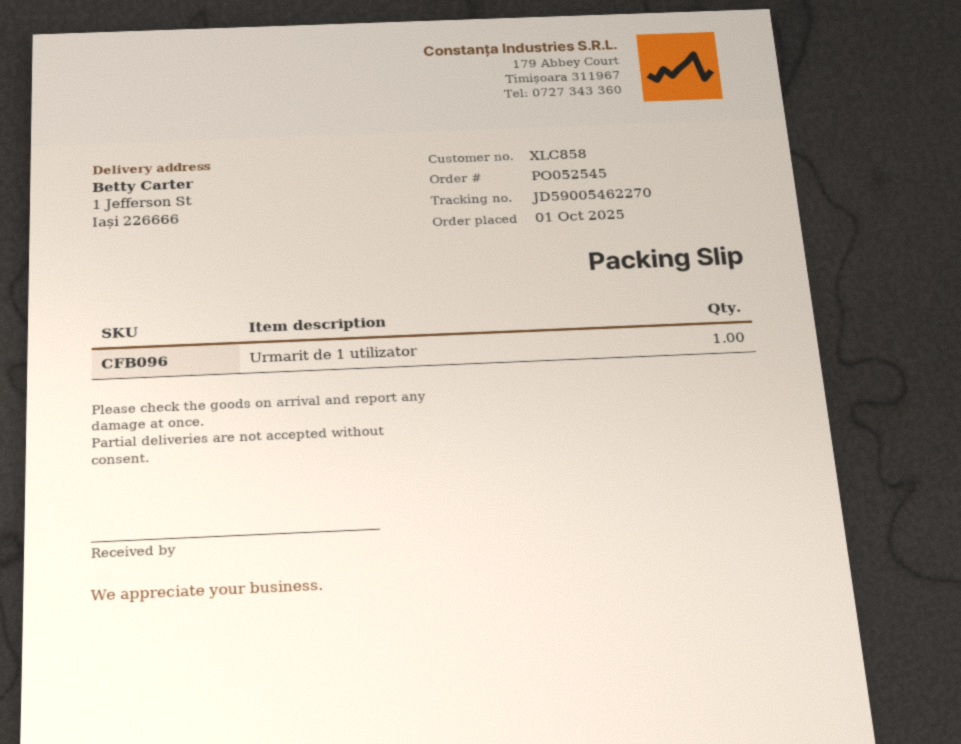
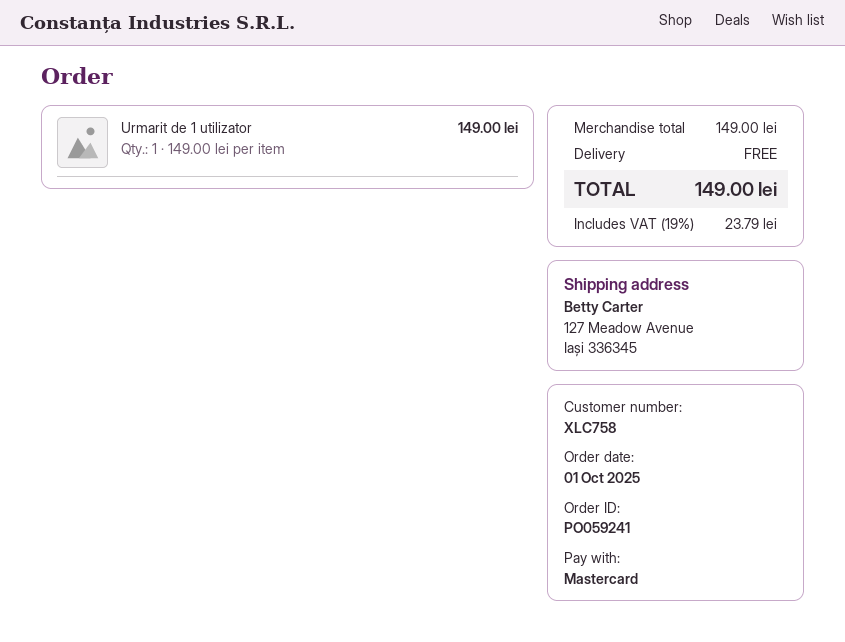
order number: PO052545 -> PO059241
customer number: XLC858 -> XLC758
ship to: 1 Jefferson St, Iași 226666 -> 127 Meadow Avenue, Iași 336345

